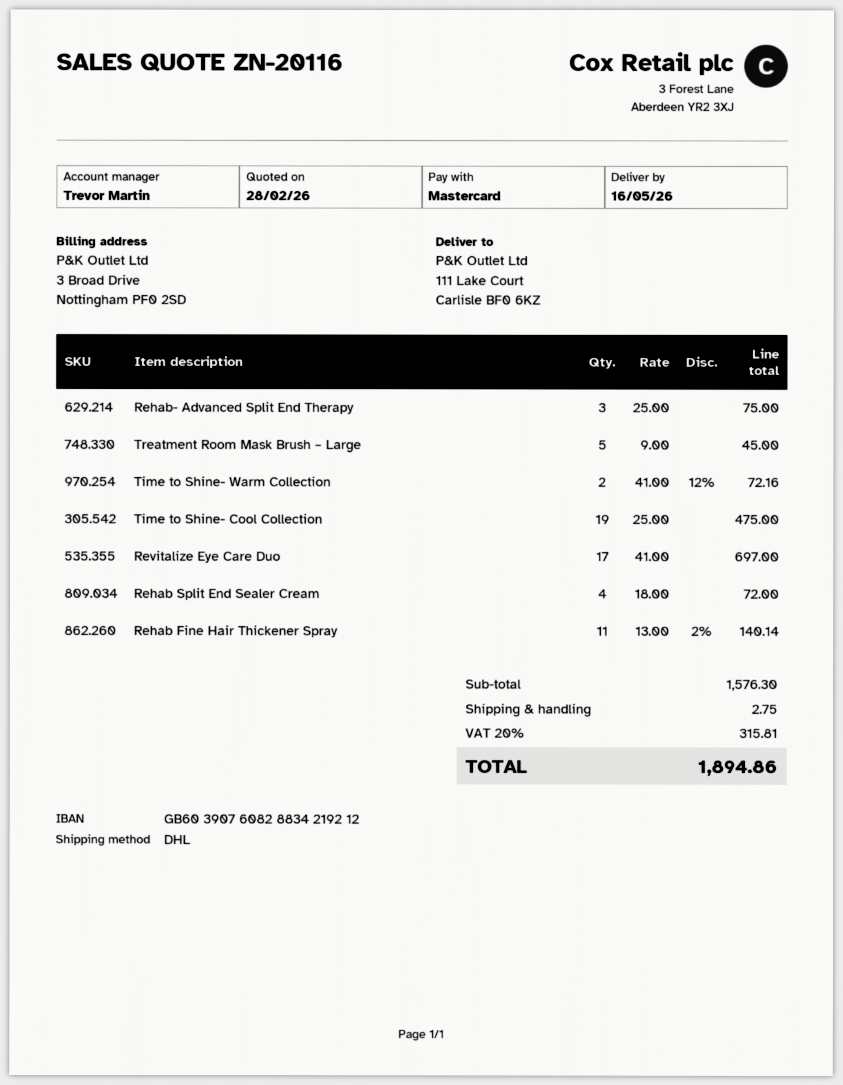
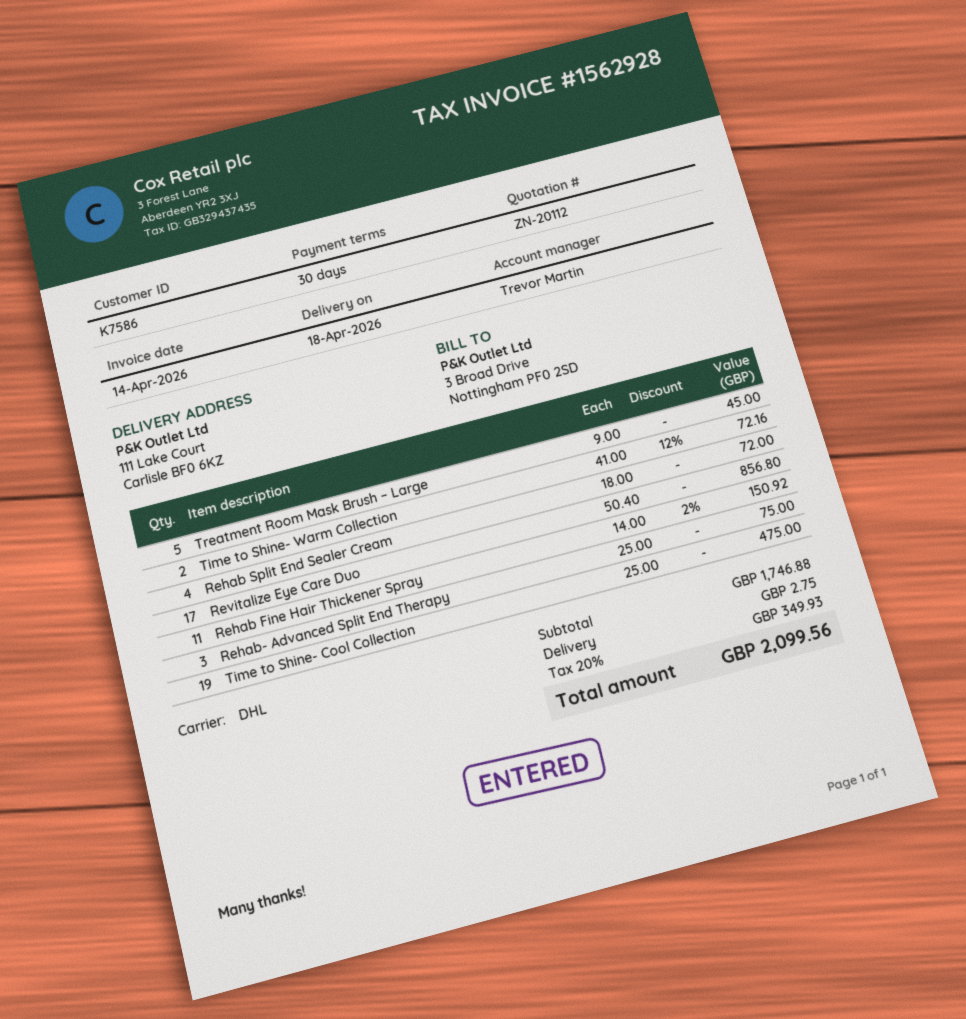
quote number: ZN-20116 -> ZN-20112
delivery date: 2026-05-16 -> 2026-04-18
Revitalize Eye Care Duo: 17 x 41.00 = 697.00 -> 17 x 50.40 = 856.80
Rehab Fine Hair Thickener Spray: 11 x 13.00 - 2% = 140.14 -> 11 x 14.00 - 2% = 150.92
subtotal: 1576.30 -> 1746.88
tax: 20% = 315.81 -> 20% = 349.93
total: 1894.86 -> 2099.56

